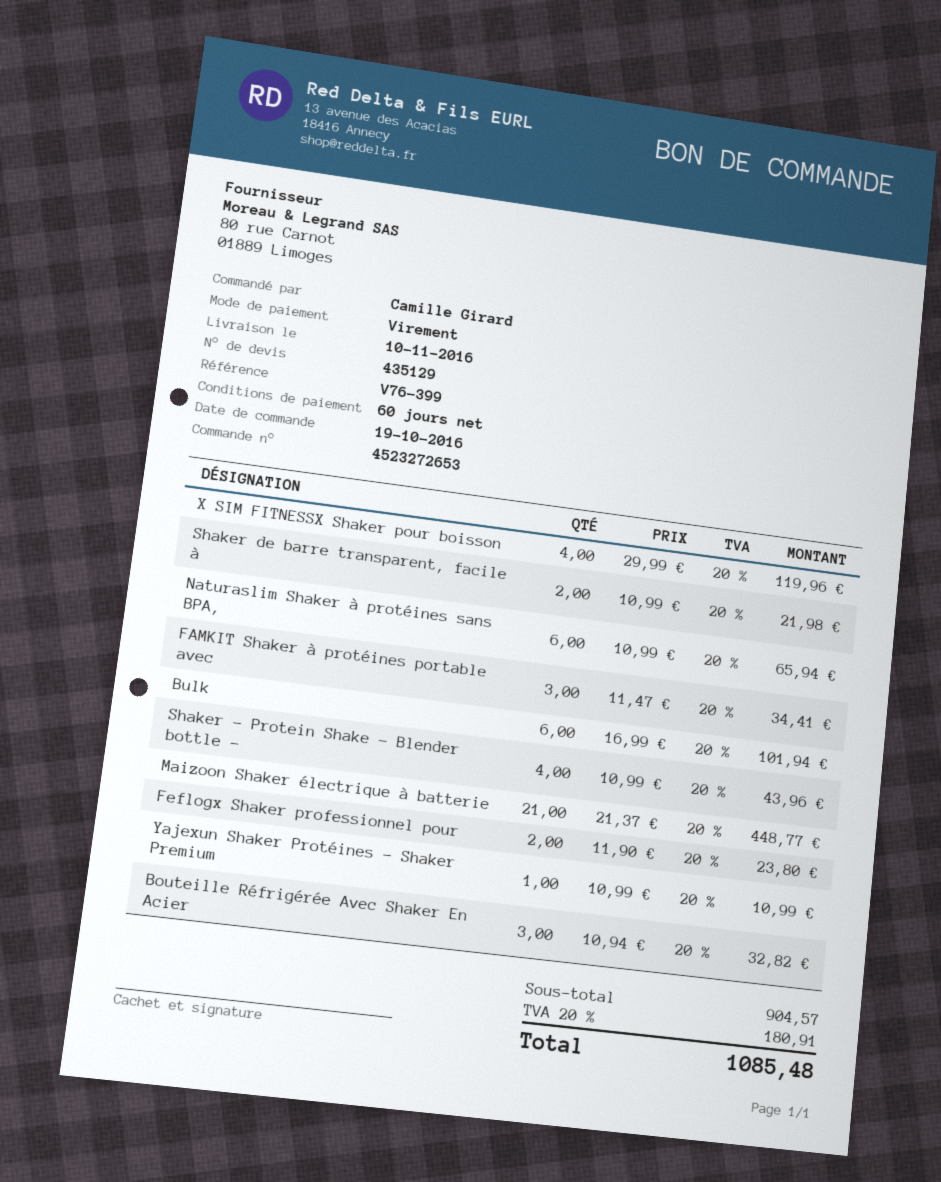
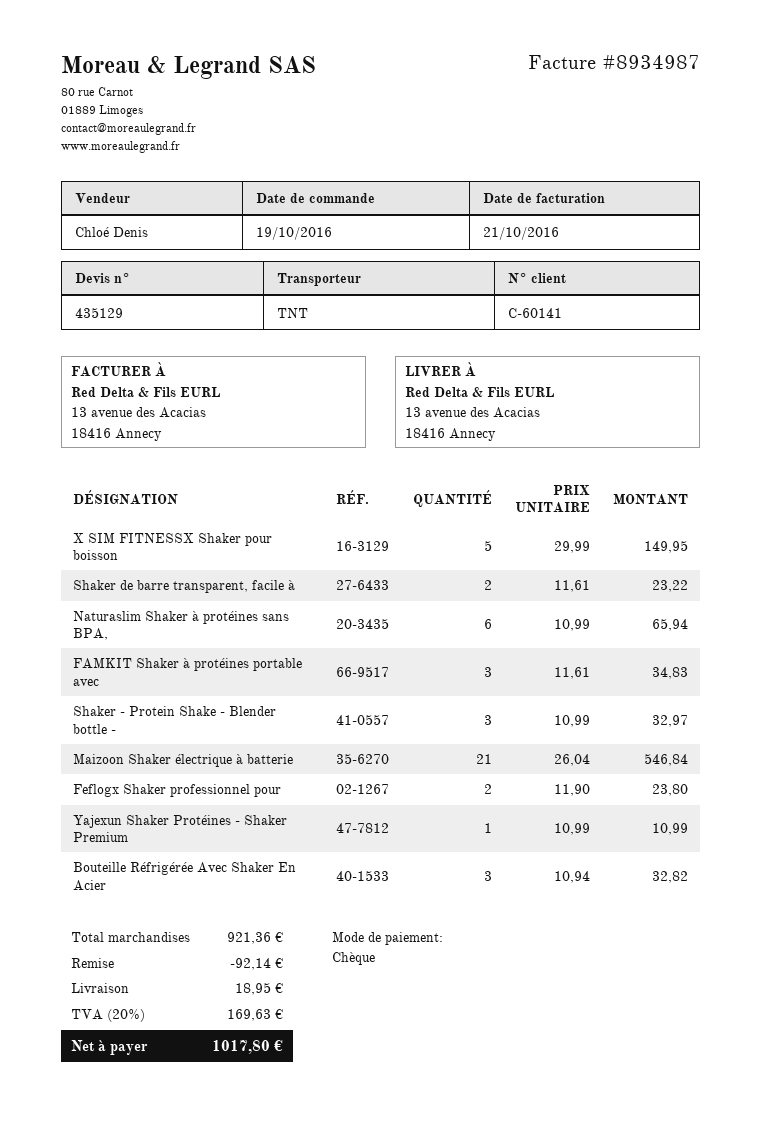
payment method: bank transfer -> cheque
X SIM FITNESSX Shaker pour boisson: 4 x 29.99 = 119.96 -> 5 x 29.99 = 149.95
Shaker de barre transparent, facile à: 2 x 10.99 = 21.98 -> 2 x 11.61 = 23.22
FAMKIT Shaker à protéines portable avec: 3 x 11.47 = 34.41 -> 3 x 11.61 = 34.83
Bulk: 6 x 16.99 = 101.94 -> none
Shaker - Protein Shake - Blender bottle -: 4 x 10.99 = 43.96 -> 3 x 10.99 = 32.97
Maizoon Shaker électrique à batterie: 21 x 21.37 = 448.77 -> 21 x 26.04 = 546.84
subtotal: 904.57 -> 921.36
discount: none -> 92.14
shipping: none -> 18.95
tax: 20% = 180.91 -> 20% = 169.63
total: 1085.48 -> 1017.80

